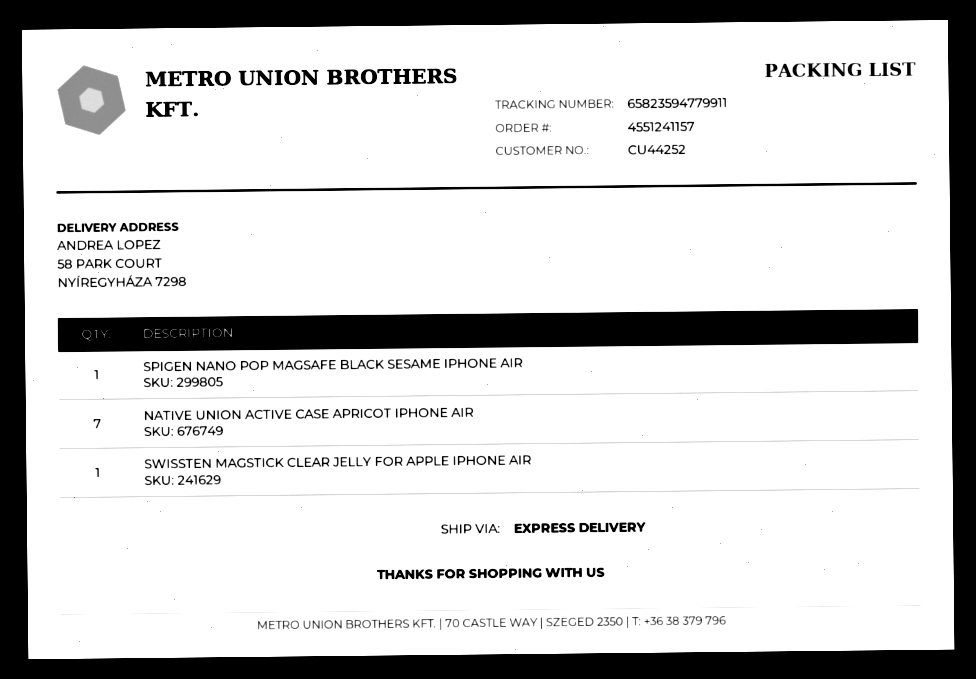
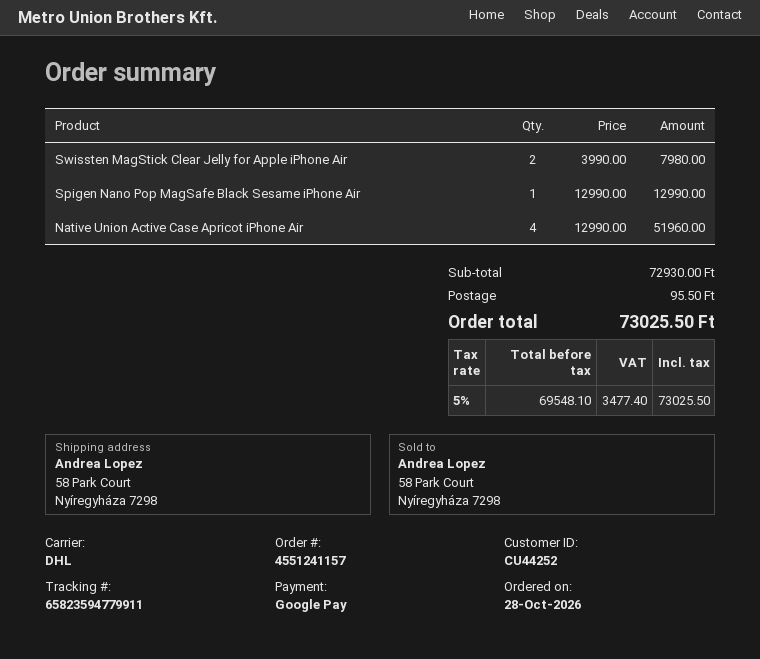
shipping method: express -> DHL
NATIVE UNION ACTIVE CASE APRICOT IPHONE AIR: 7 -> 4
SWISSTEN MAGSTICK CLEAR JELLY FOR APPLE IPHONE AIR: 1 -> 2

